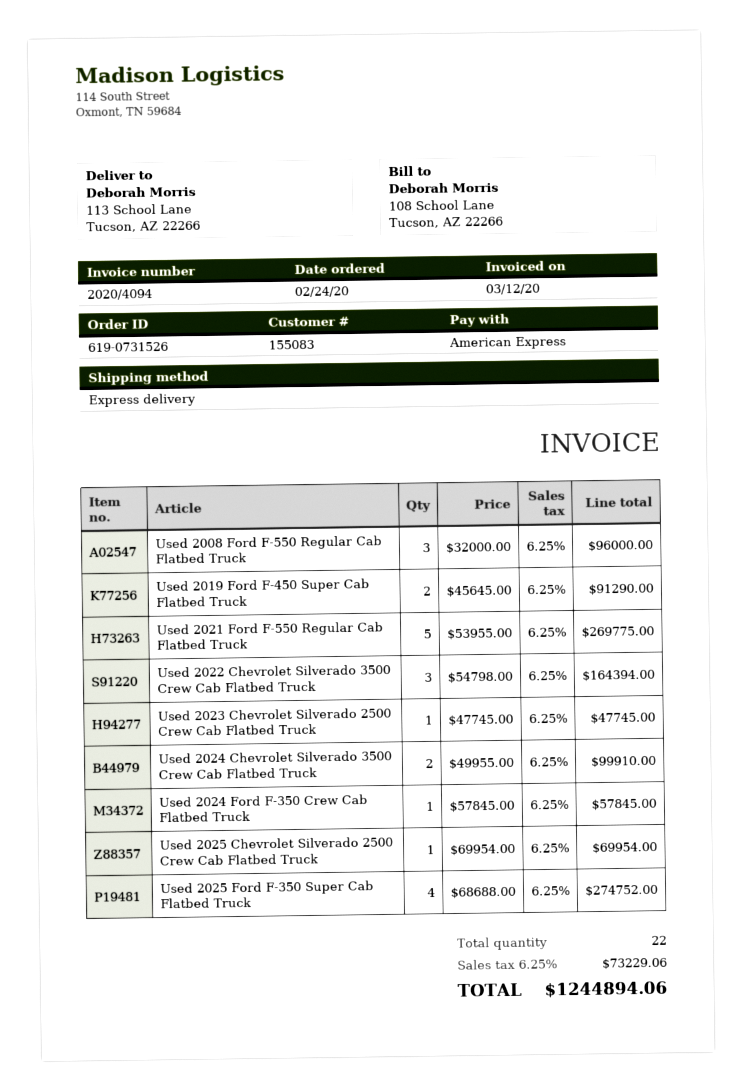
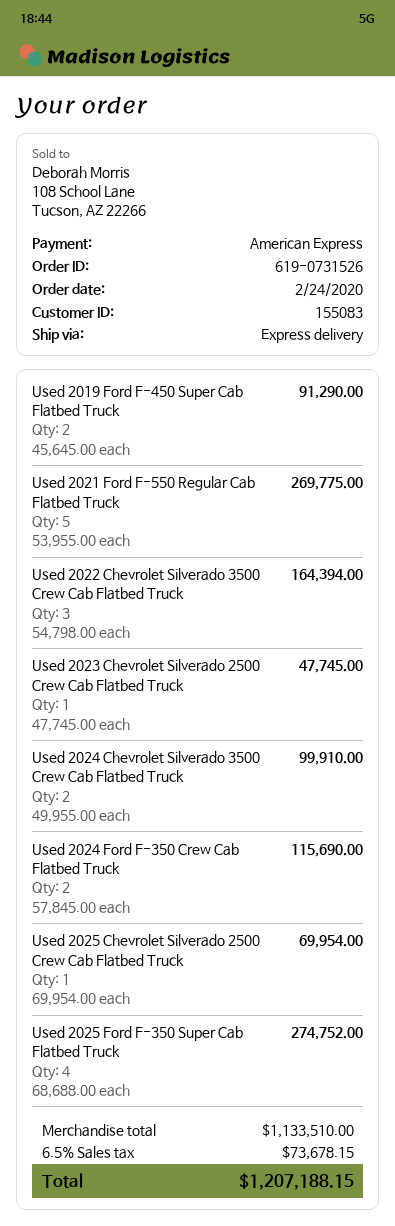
Used 2008 Ford F-550 Regular Cab Flatbed Truck: 3 x 32000.00 = 96000.00 -> none
Used 2024 Ford F-350 Crew Cab Flatbed Truck: 1 x 57845.00 = 57845.00 -> 2 x 57845.00 = 115690.00
tax: 6.25% = 73229.06 -> 6.5% = 73678.15
total: 1244894.06 -> 1207188.15

